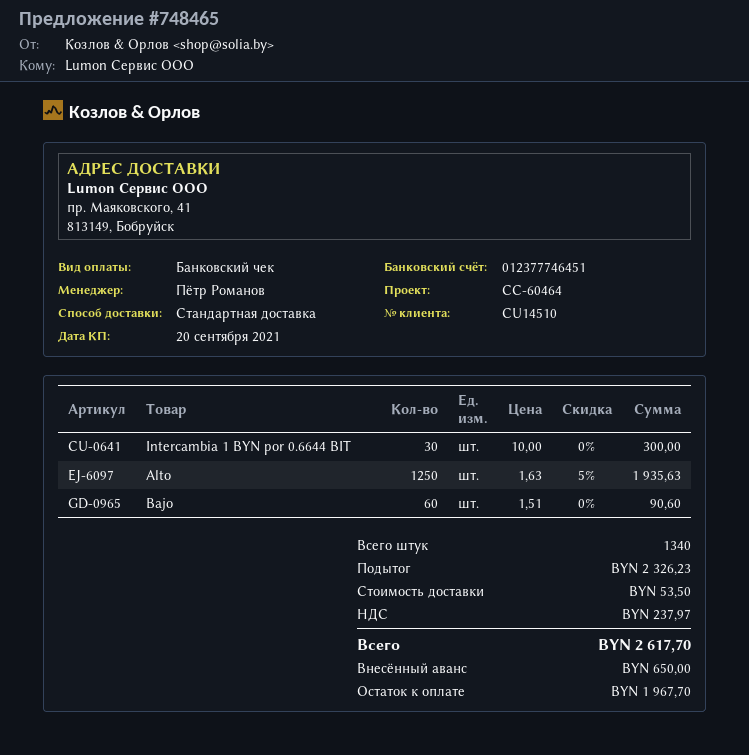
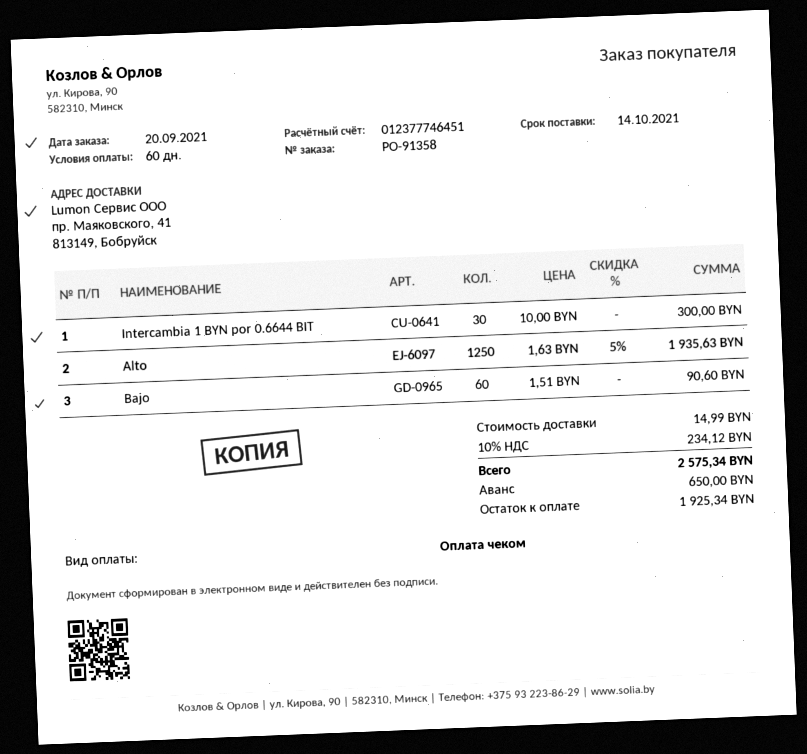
shipping: 53.50 -> 14.99
tax: 237.97 -> 234.12
total: 2617.70 -> 2575.34
balance: 1967.70 -> 1925.34

